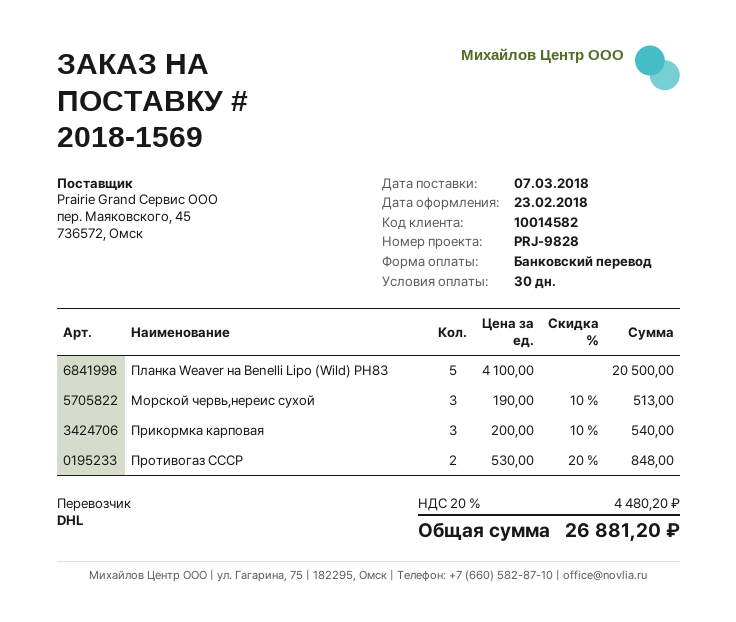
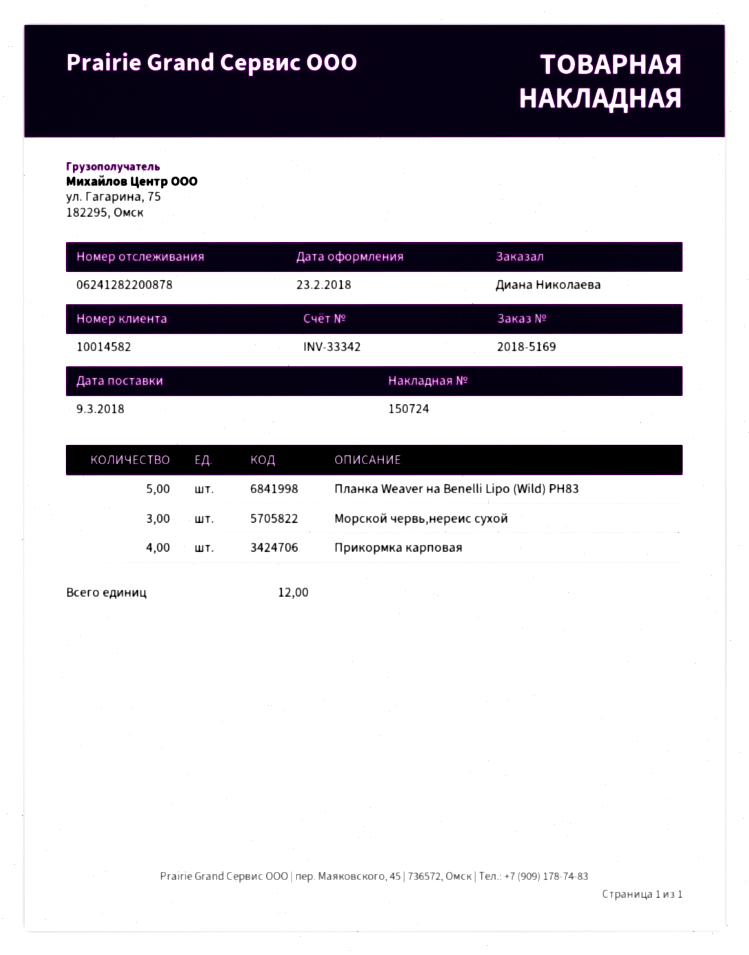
order number: 2018-1569 -> 2018-5169
delivery date: 2018-03-07 -> 2018-03-09
Прикормка карповая: 3 -> 4
Противогаз СССР: 2 -> none

